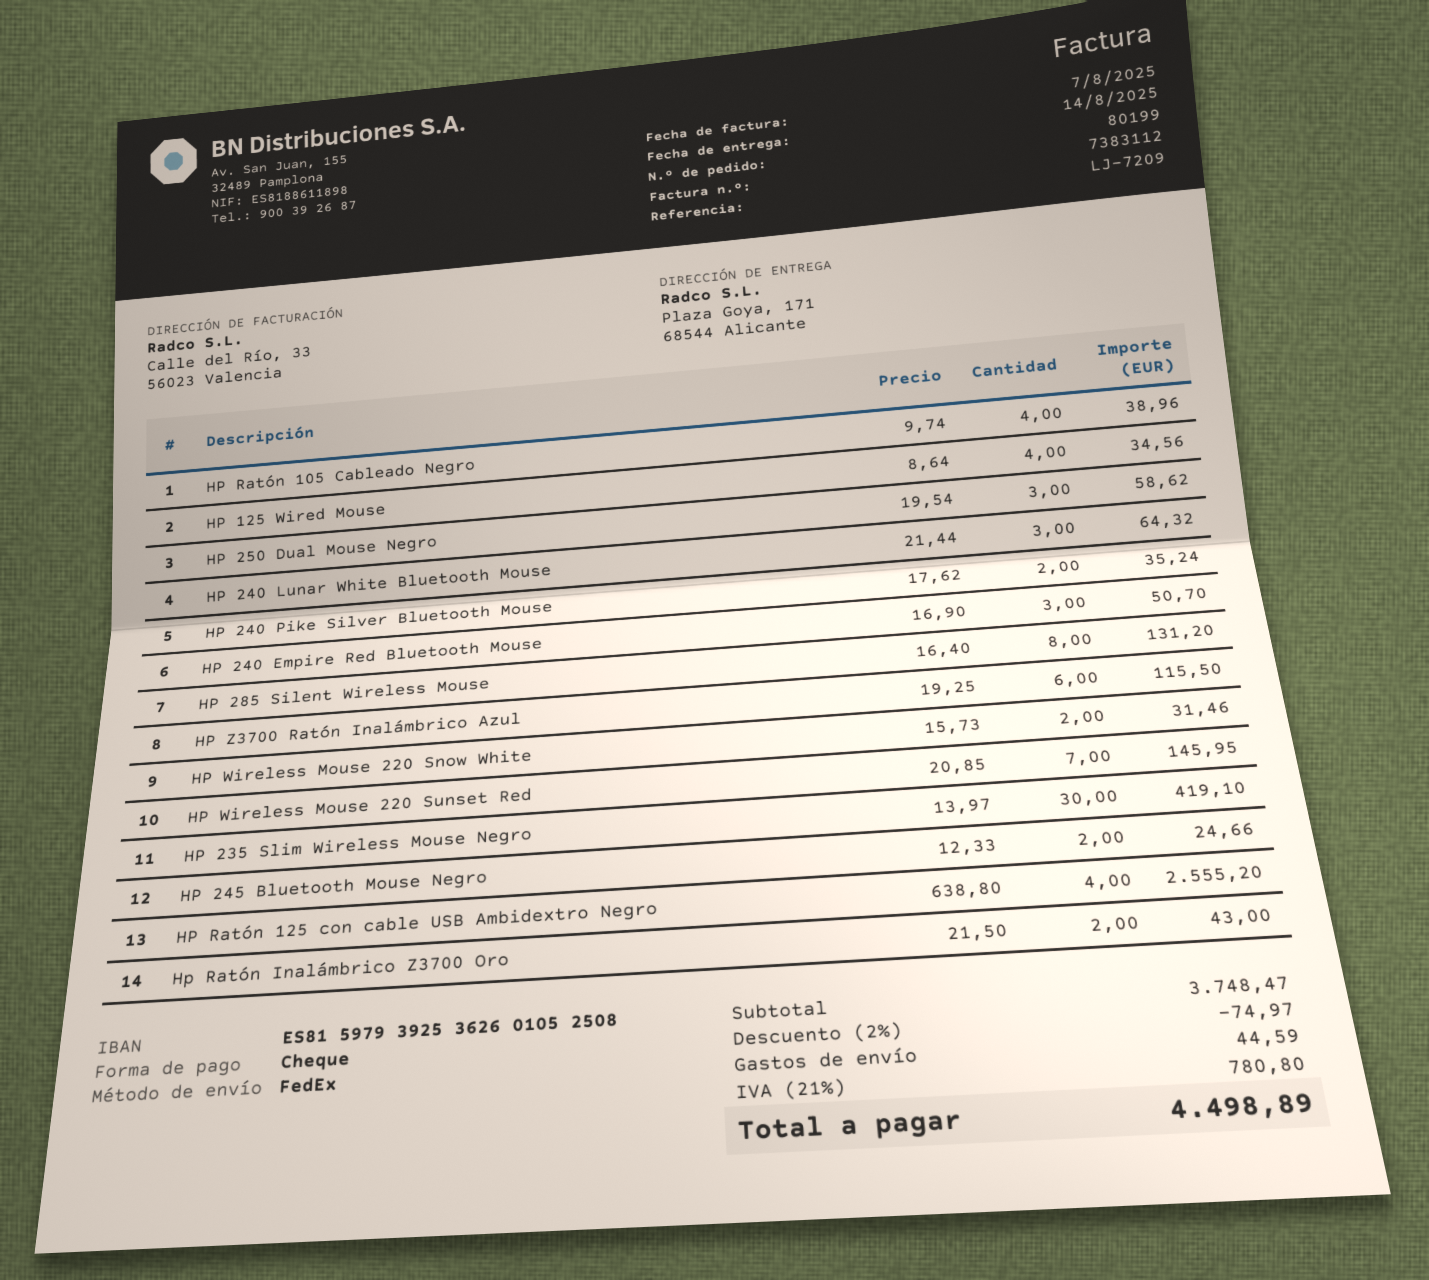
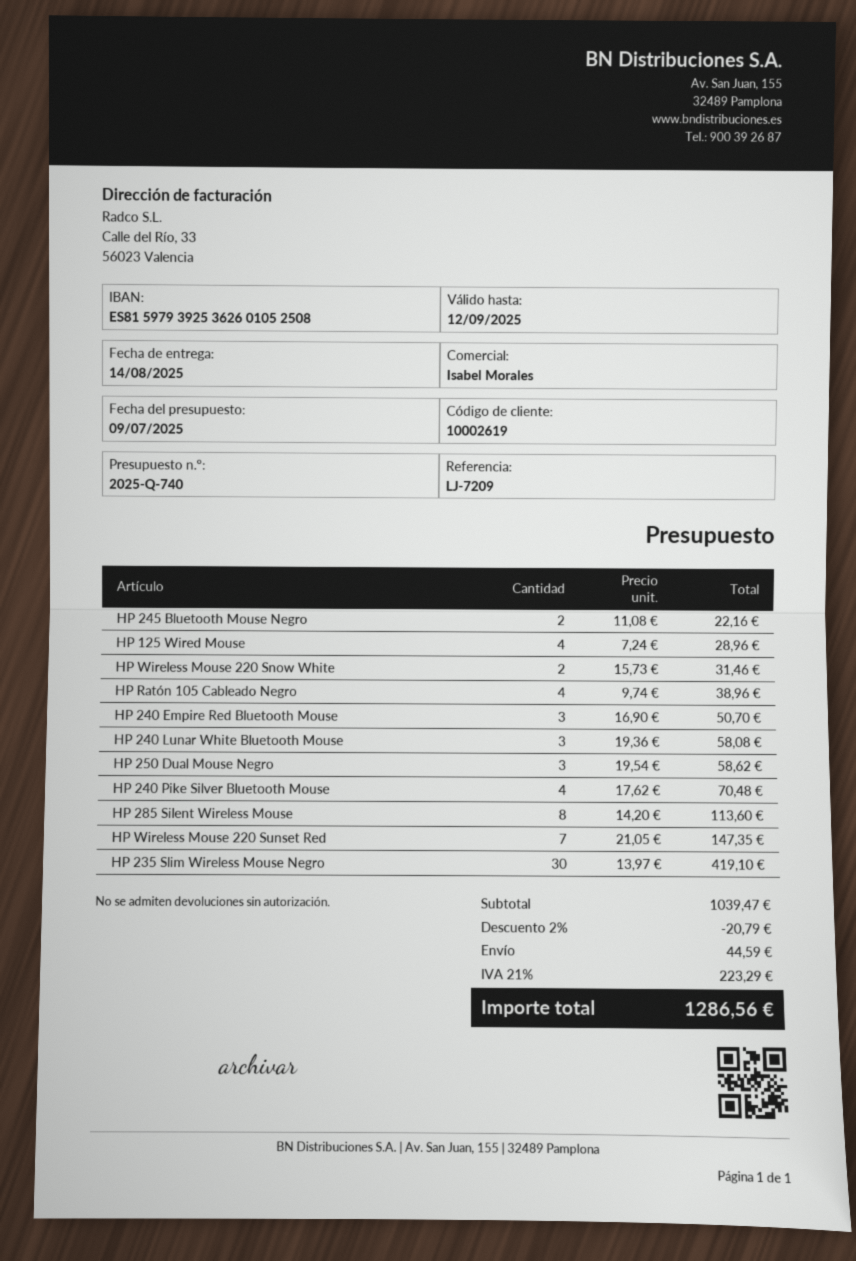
HP 125 Wired Mouse: 4 x 8.64 = 34.56 -> 4 x 7.24 = 28.96
HP 240 Lunar White Bluetooth Mouse: 3 x 21.44 = 64.32 -> 3 x 19.36 = 58.08
HP 240 Pike Silver Bluetooth Mouse: 2 x 17.62 = 35.24 -> 4 x 17.62 = 70.48
HP 285 Silent Wireless Mouse: 8 x 16.40 = 131.20 -> 8 x 14.20 = 113.60
HP Z3700 Ratón Inalámbrico Azul: 6 x 19.25 = 115.50 -> none
HP Wireless Mouse 220 Sunset Red: 7 x 20.85 = 145.95 -> 7 x 21.05 = 147.35
HP 245 Bluetooth Mouse Negro: 2 x 12.33 = 24.66 -> 2 x 11.08 = 22.16
HP Ratón 125 con cable USB Ambidextro Negro: 4 x 638.80 = 2555.20 -> none
Hp Ratón Inalámbrico Z3700 Oro: 2 x 21.50 = 43.00 -> none
subtotal: 3748.47 -> 1039.47
discount: 2% = 74.97 -> 2% = 20.79
tax: 21% = 780.80 -> 21% = 223.29
total: 4498.89 -> 1286.56

